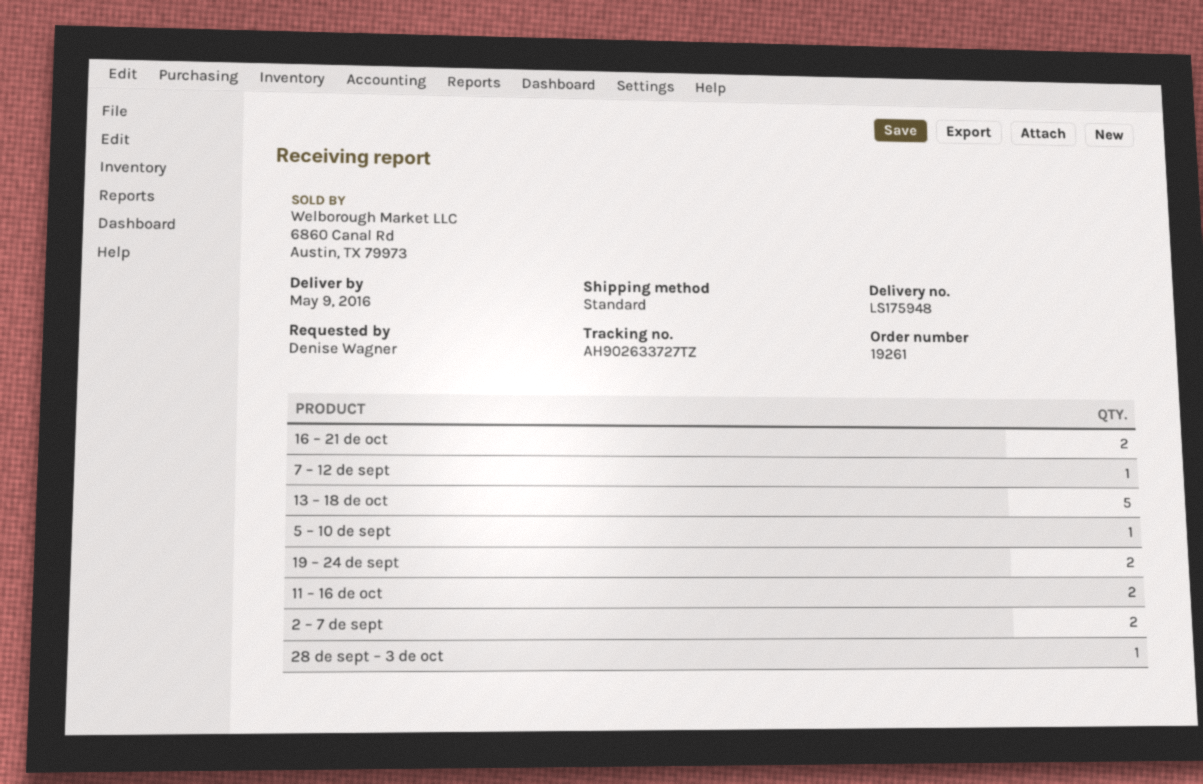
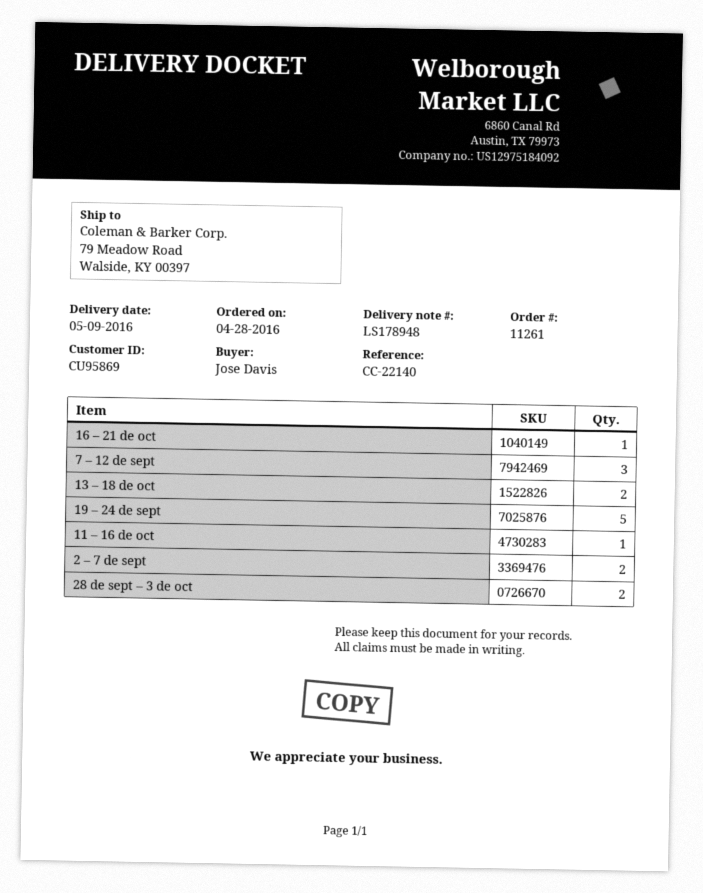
order number: 19261 -> 11261
delivery note number: LS175948 -> LS178948
ordered by: Denise Wagner -> Jose Davis
16 – 21 de oct: 2 -> 1
7 – 12 de sept: 1 -> 3
13 – 18 de oct: 5 -> 2
5 – 10 de sept: 1 -> none
19 – 24 de sept: 2 -> 5
11 – 16 de oct: 2 -> 1
28 de sept – 3 de oct: 1 -> 2

